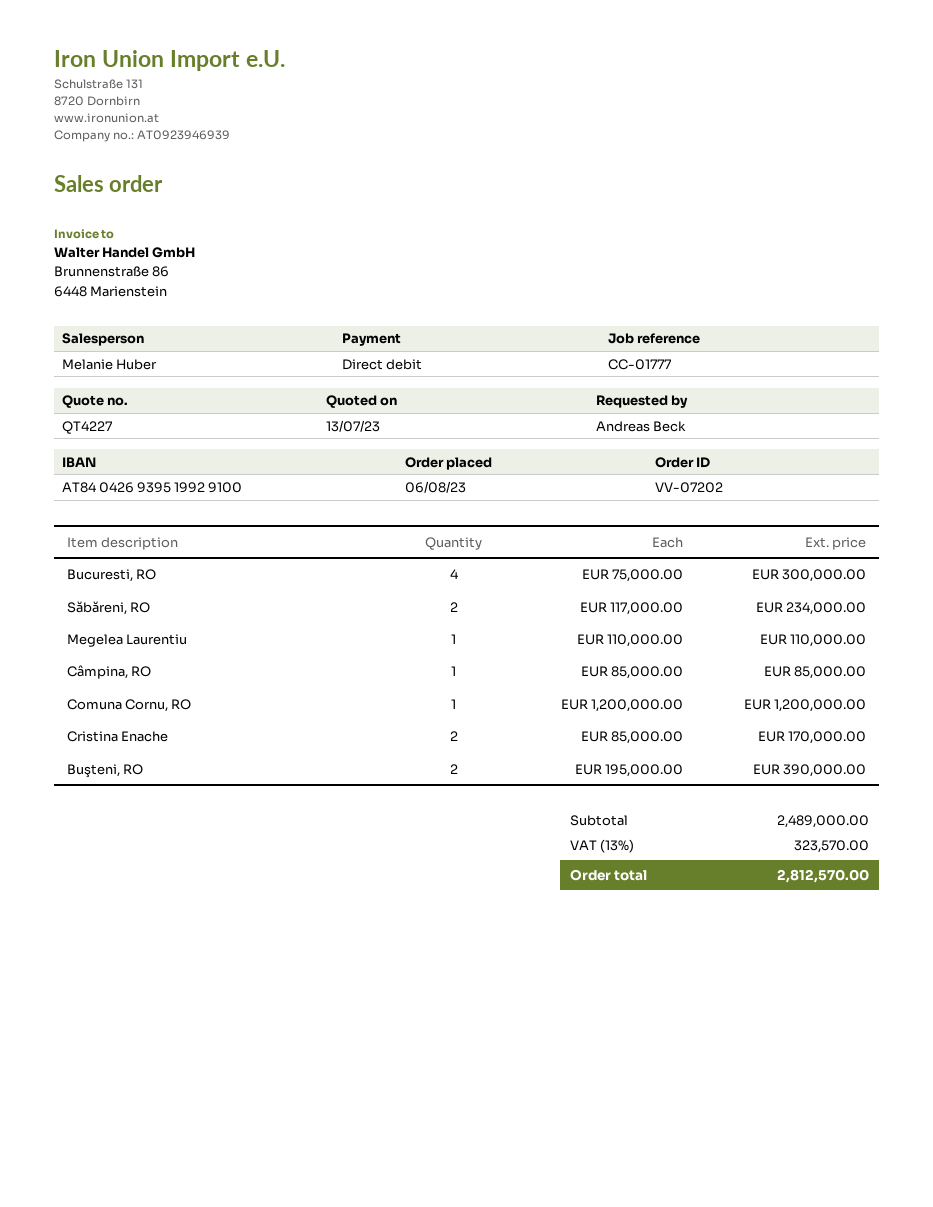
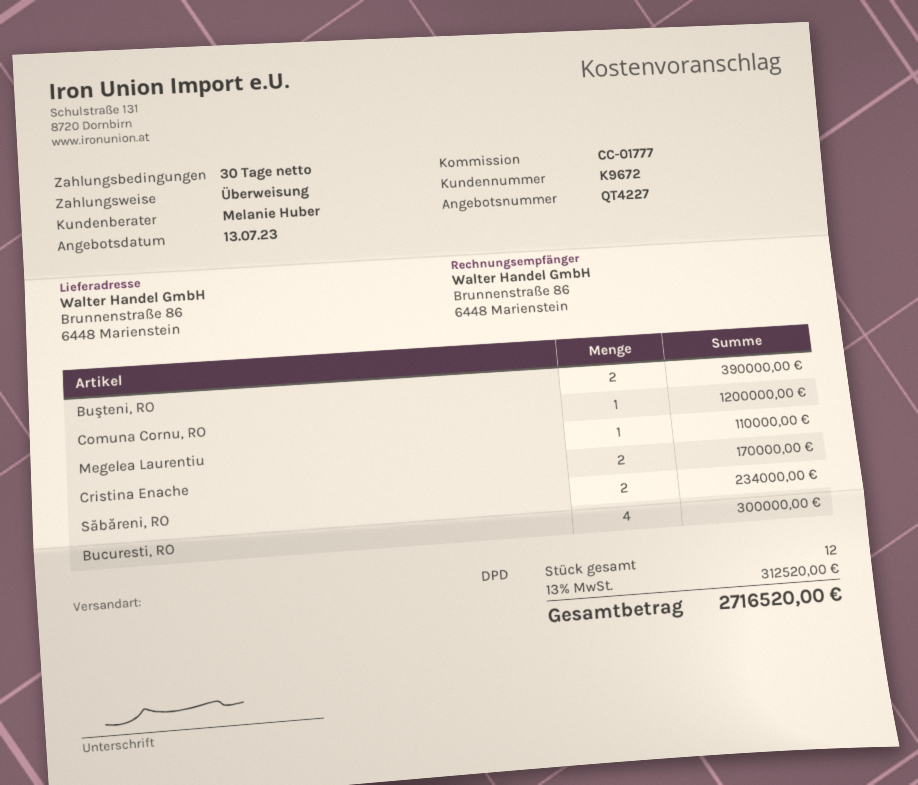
payment method: direct debit -> bank transfer
Câmpina, RO: 1 for 85000.00 -> none
tax: 13% = 323570.00 -> 13% = 312520.00
total: 2812570.00 -> 2716520.00

